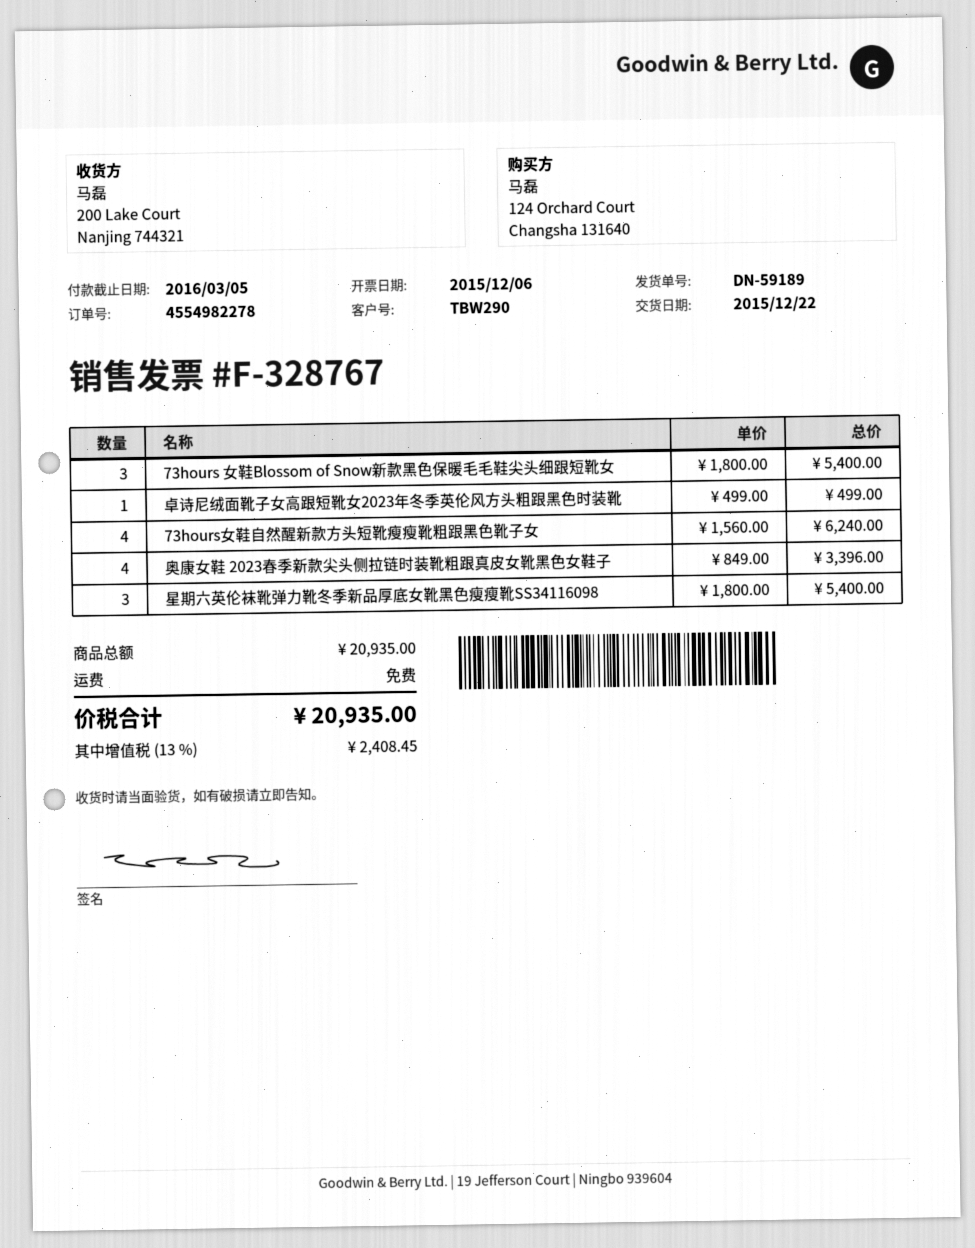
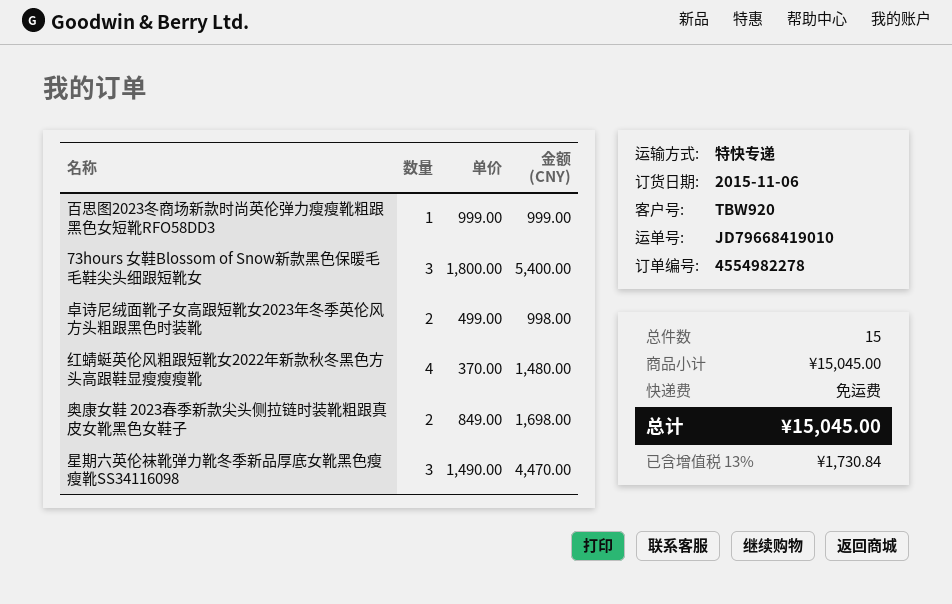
customer number: TBW290 -> TBW920
卓诗尼绒面靴子女高跟短靴女2023年冬季英伦风方头粗跟黑色时装靴: 1 x 499.00 = 499.00 -> 2 x 499.00 = 998.00
73hours女鞋自然醒新款方头短靴瘦瘦靴粗跟黑色靴子女: 4 x 1560.00 = 6240.00 -> none
奥康女鞋 2023春季新款尖头侧拉链时装靴粗跟真皮女靴黑色女鞋子: 4 x 849.00 = 3396.00 -> 2 x 849.00 = 1698.00
星期六英伦袜靴弹力靴冬季新品厚底女靴黑色瘦瘦靴SS34116098: 3 x 1800.00 = 5400.00 -> 3 x 1490.00 = 4470.00
百思图2023冬商场新款时尚英伦弹力瘦瘦靴粗跟黑色女短靴RFO58DD3: none -> 1 x 999.00 = 999.00
红蜻蜓英伦风粗跟短靴女2022年新款秋冬黑色方头高跟鞋显瘦瘦瘦靴: none -> 4 x 370.00 = 1480.00
subtotal: 20935.00 -> 15045.00
tax: 13% = 2408.45 -> 13% = 1730.84
total: 20935.00 -> 15045.00

